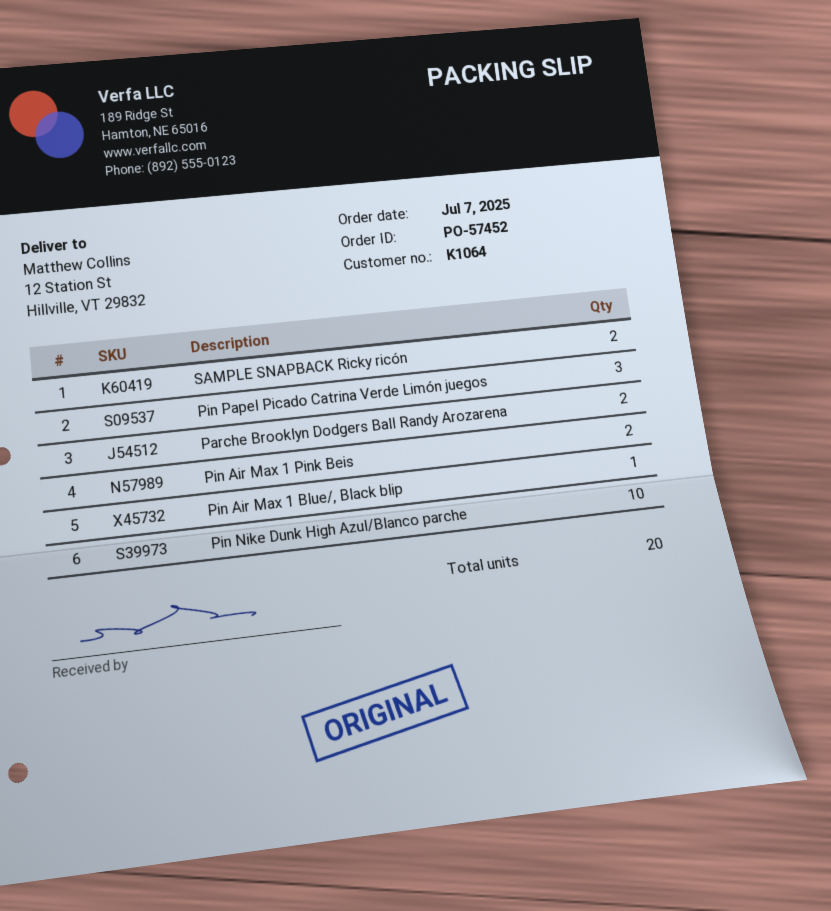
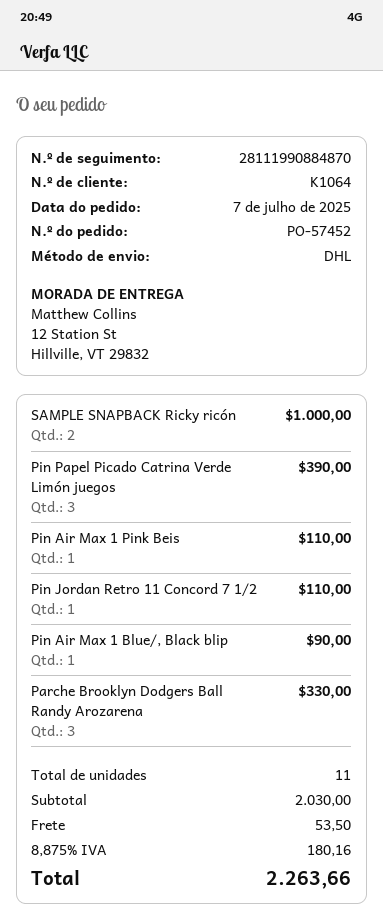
Parche Brooklyn Dodgers Ball Randy Arozarena: 2 -> 3
Pin Air Max 1 Pink Beis: 2 -> 1
Pin Nike Dunk High Azul/Blanco parche: 10 -> none
Pin Jordan Retro 11 Concord 7 1/2: none -> 1
total quantity: 20 -> 11

